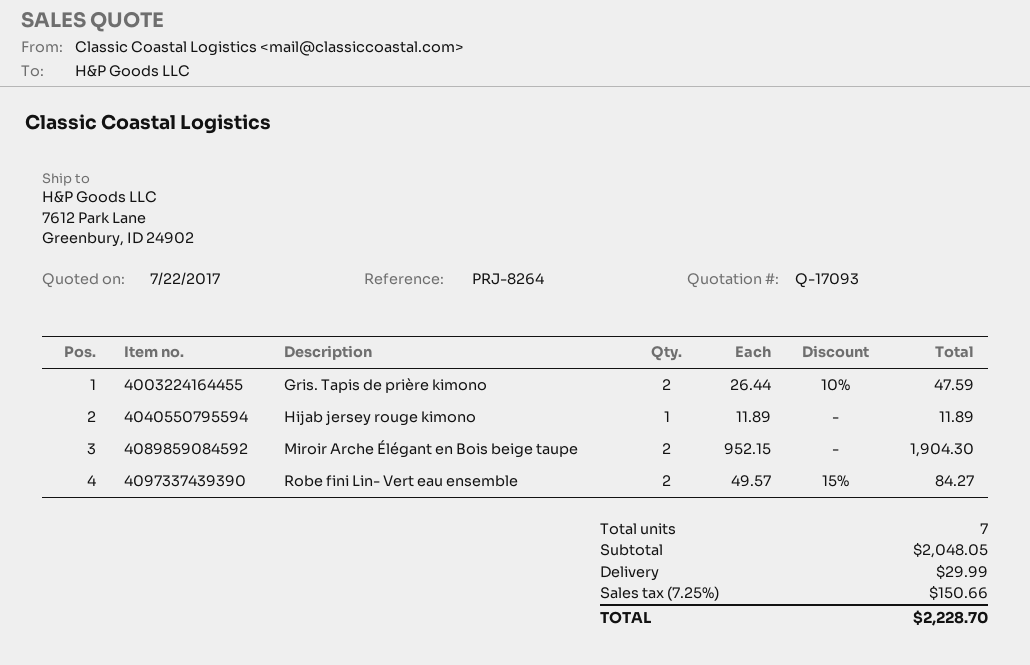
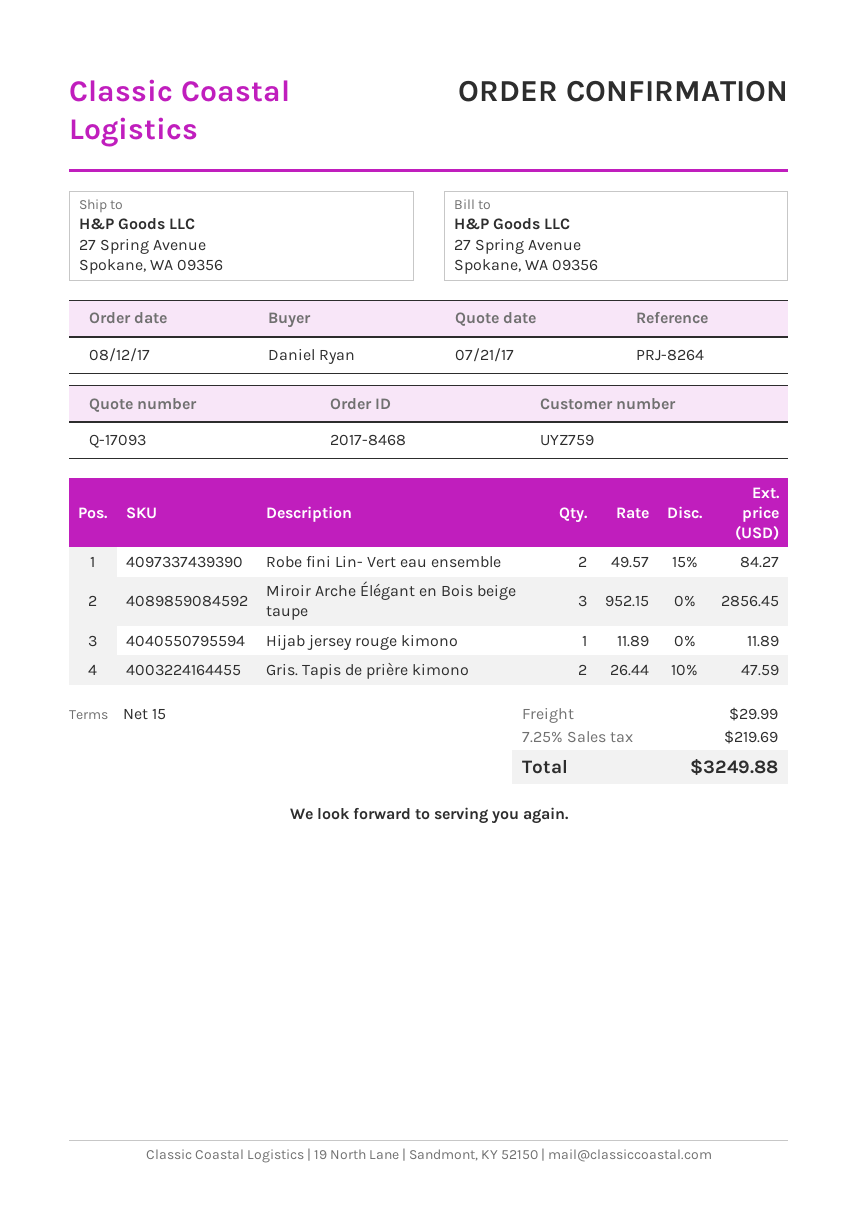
quote date: 2017-07-22 -> 2017-07-21
ship to: 7612 Park Lane, Greenbury, ID 24902 -> 27 Spring Avenue, Spokane, WA 09356
Miroir Arche Élégant en Bois beige taupe: 2 x 952.15 = 1904.30 -> 3 x 952.15 = 2856.45
tax: 7.25% = 150.66 -> 7.25% = 219.69
total: 2228.70 -> 3249.88

